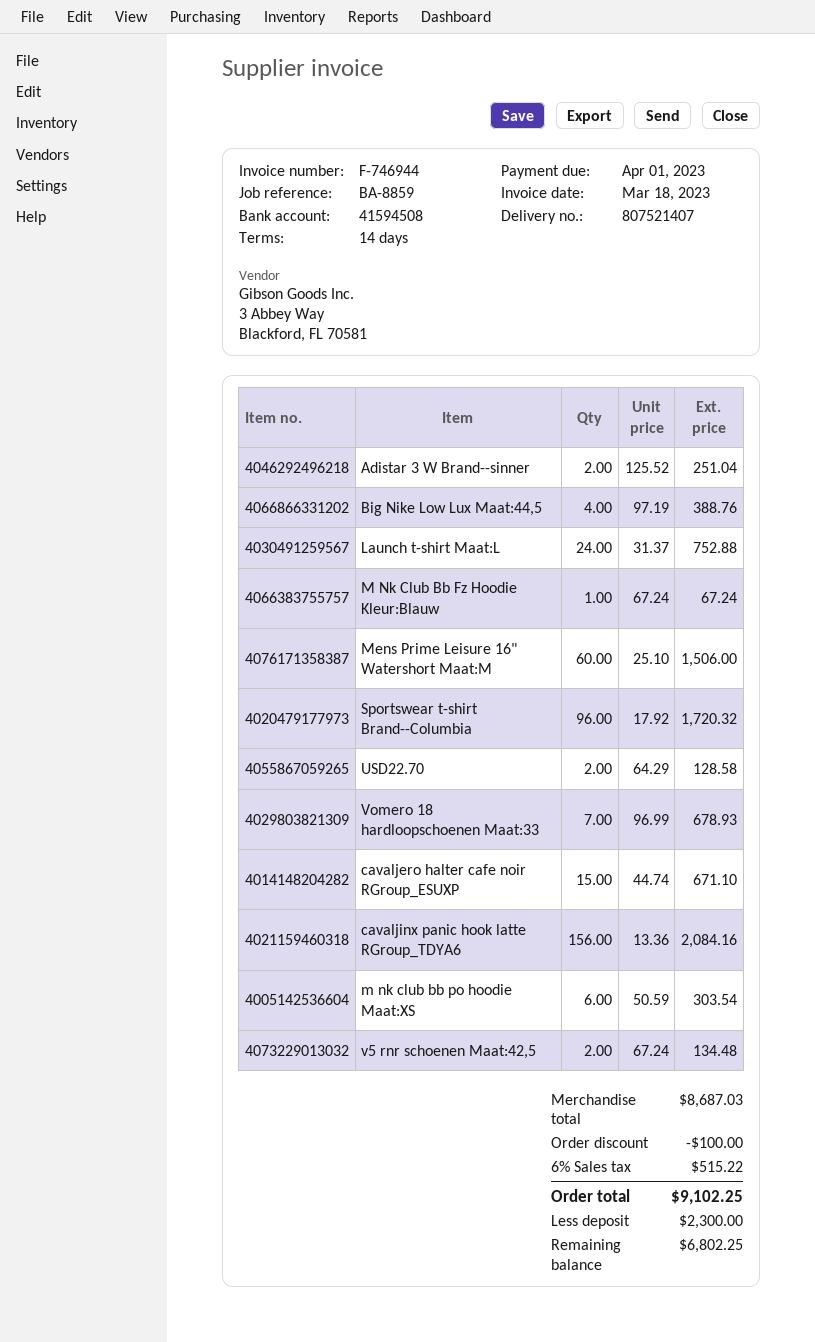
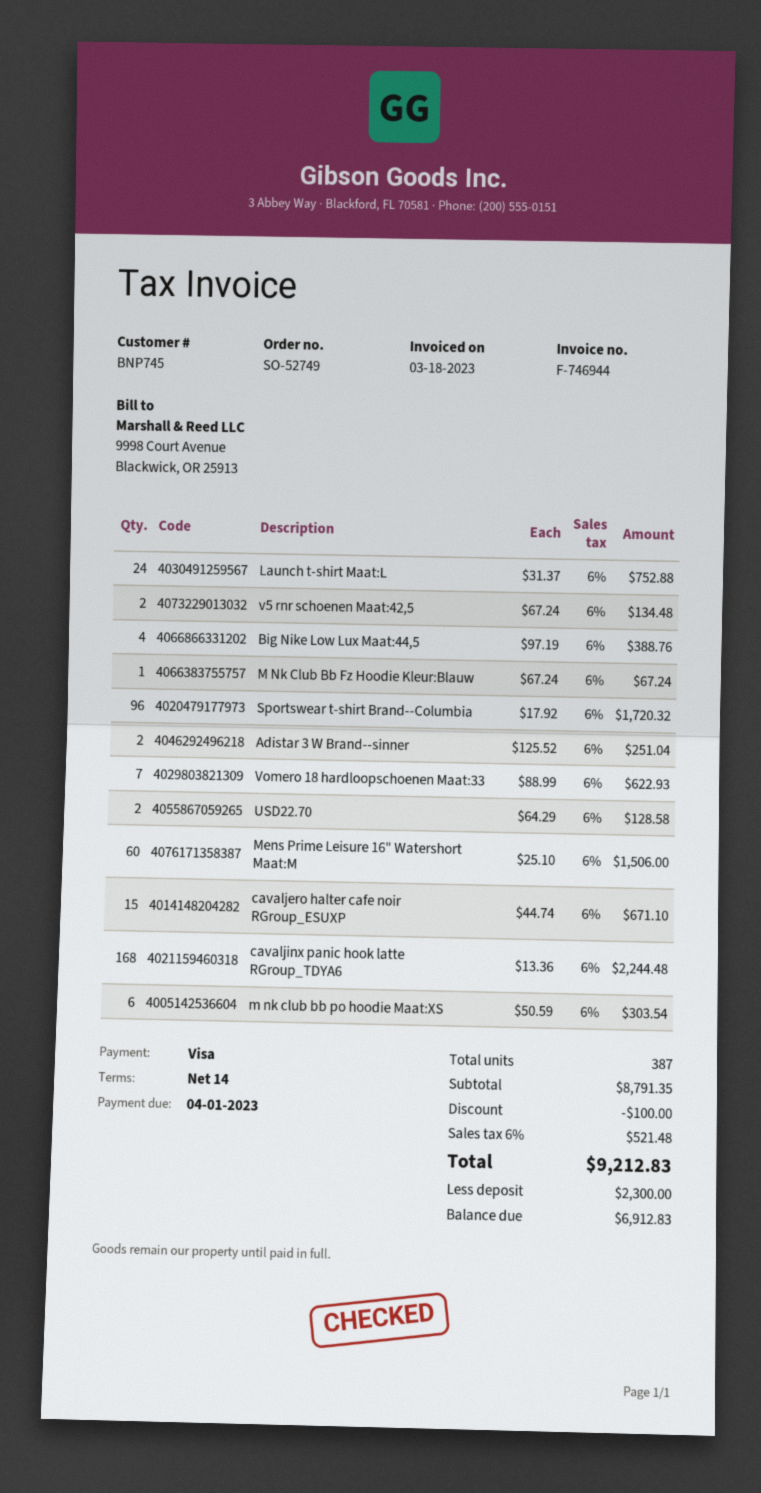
Vomero 18 hardloopschoenen Maat:33: 7 x 96.99 = 678.93 -> 7 x 88.99 = 622.93
cavaljinx panic hook latte RGroup_TDYA6: 156 x 13.36 = 2084.16 -> 168 x 13.36 = 2244.48
subtotal: 8687.03 -> 8791.35
tax: 6% = 515.22 -> 6% = 521.48
total: 9102.25 -> 9212.83
balance: 6802.25 -> 6912.83

